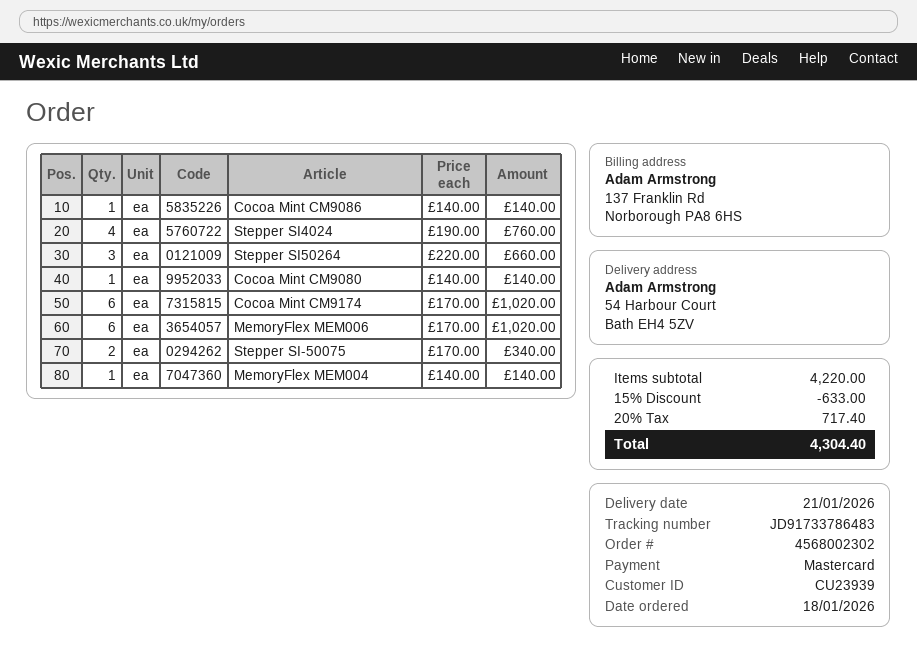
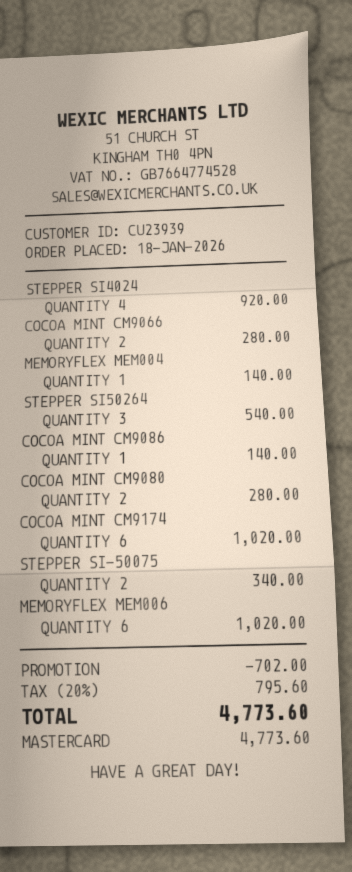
Stepper SI4024: 4 for 760.00 -> 4 for 920.00
Stepper SI50264: 3 for 660.00 -> 3 for 540.00
Cocoa Mint CM9080: 1 for 140.00 -> 2 for 280.00
COCOA MINT CM9066: none -> 2 for 280.00
discount: 633.00 -> 702.00
tax: 20% = 717.40 -> 20% = 795.60
total: 4304.40 -> 4773.60

